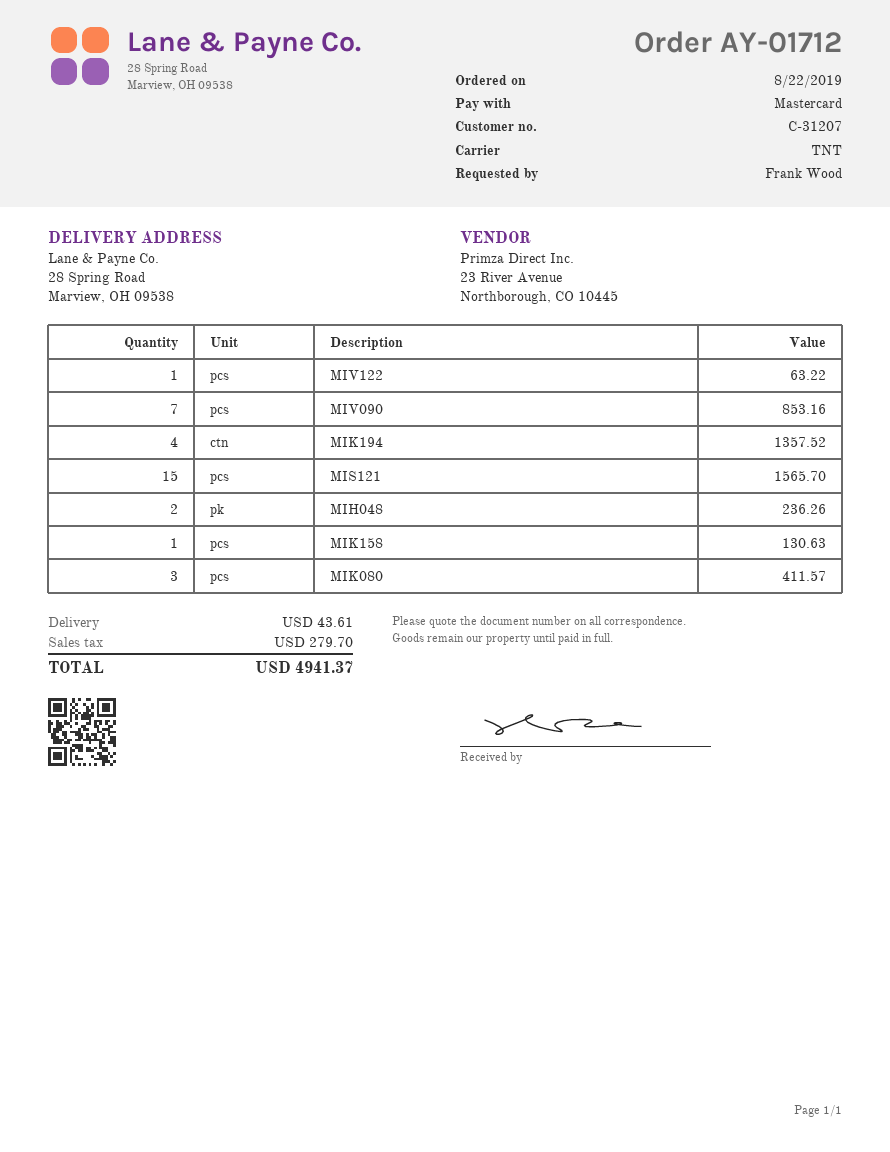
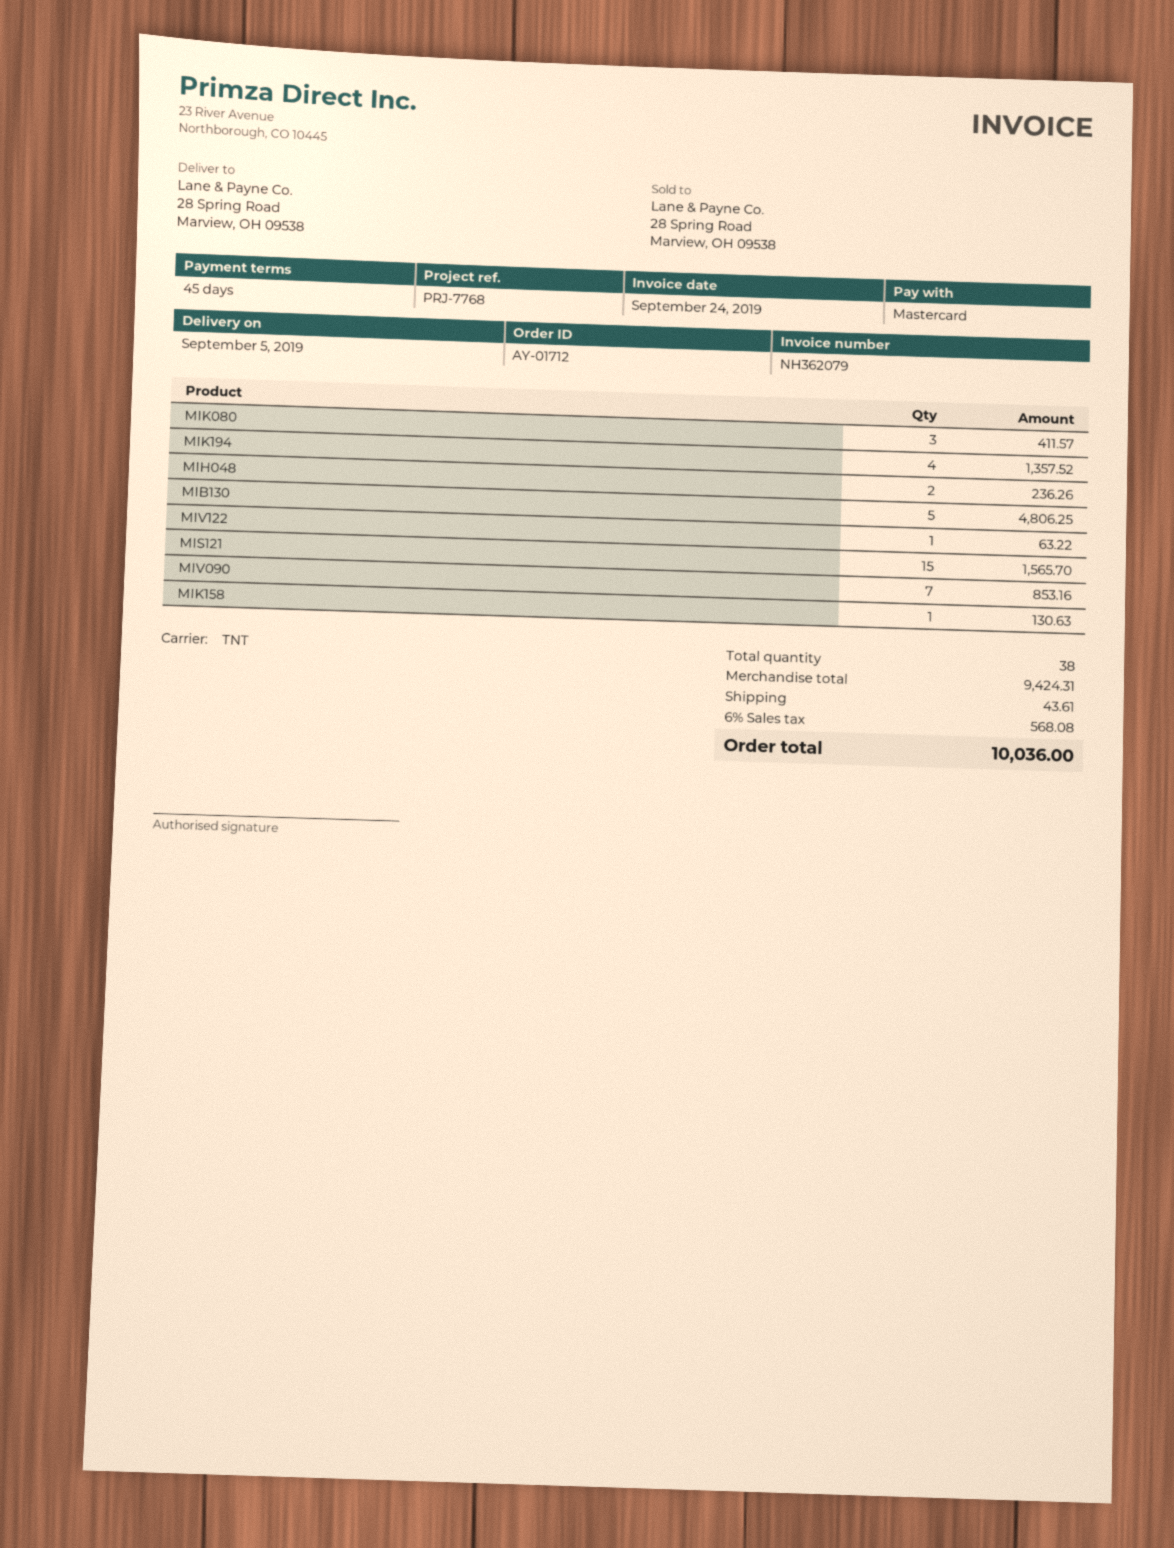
MIB130: none -> 5 for 4806.25
tax: 279.70 -> 568.08
total: 4941.37 -> 10036.00

